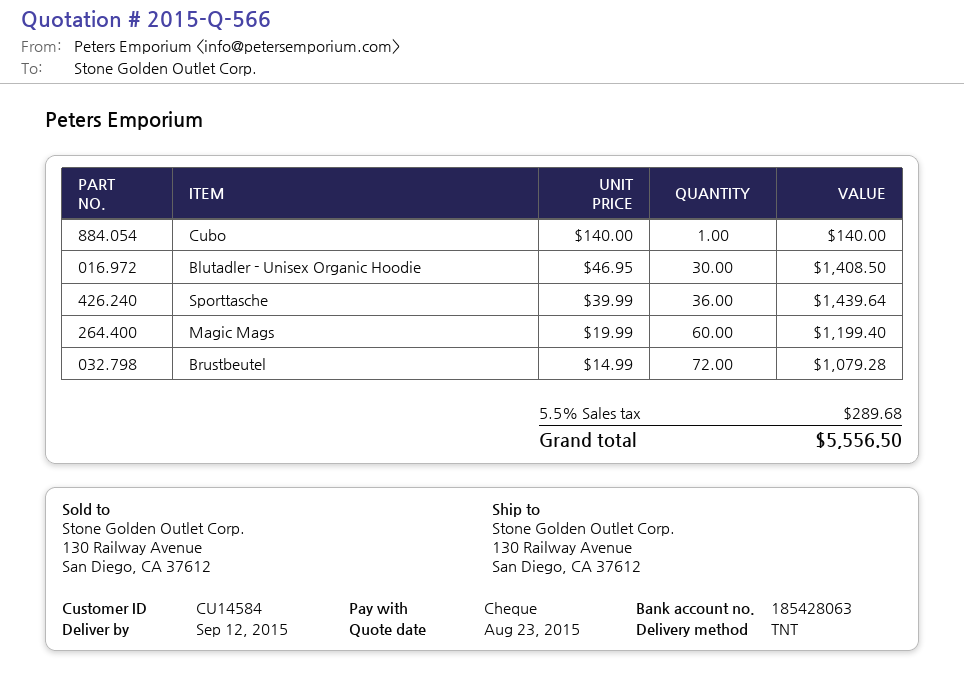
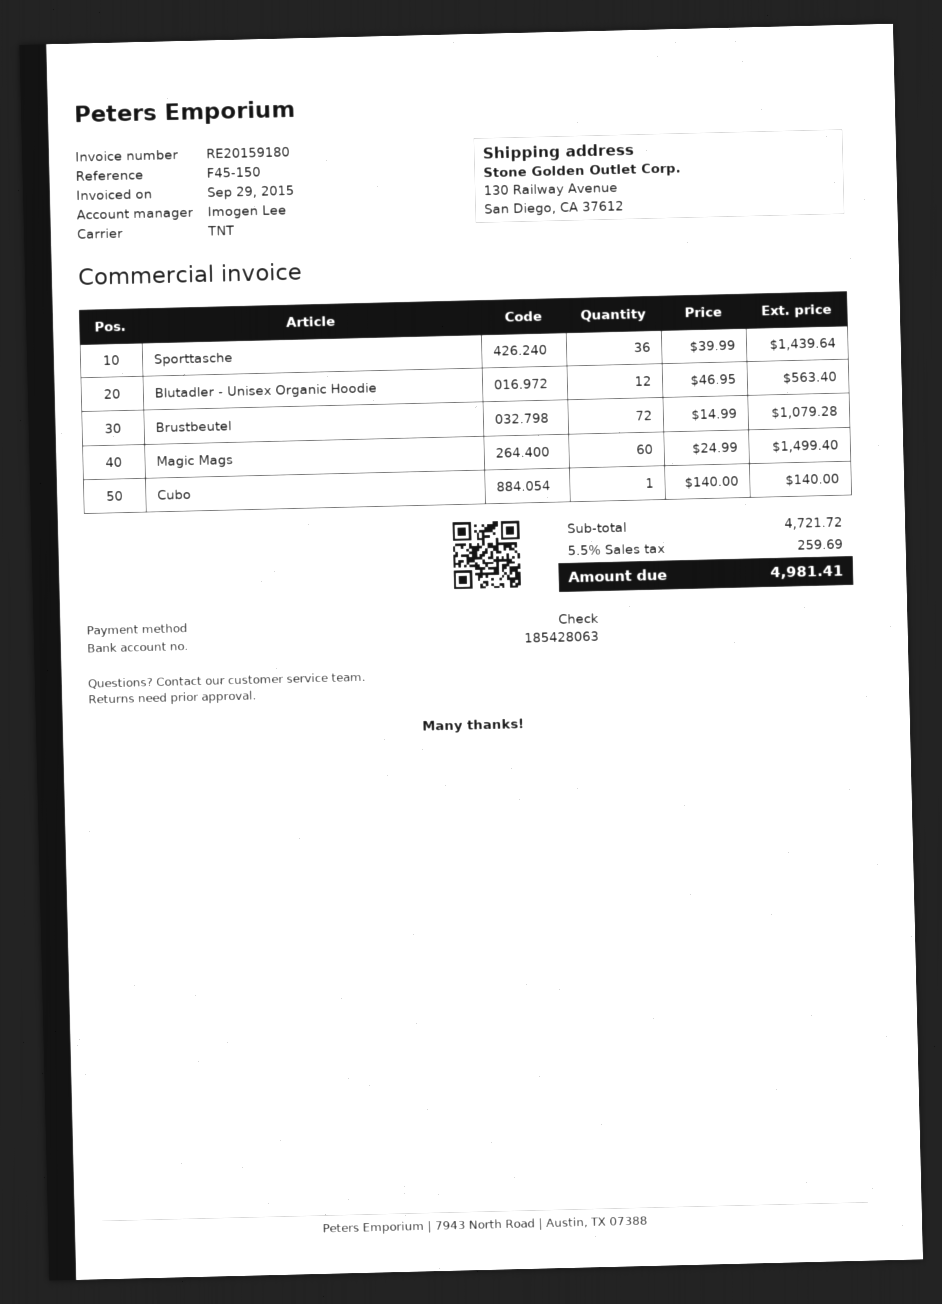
Blutadler - Unisex Organic Hoodie: 30 x 46.95 = 1408.50 -> 12 x 46.95 = 563.40
Magic Mags: 60 x 19.99 = 1199.40 -> 60 x 24.99 = 1499.40
tax: 5.5% = 289.68 -> 5.5% = 259.69
total: 5556.50 -> 4981.41

